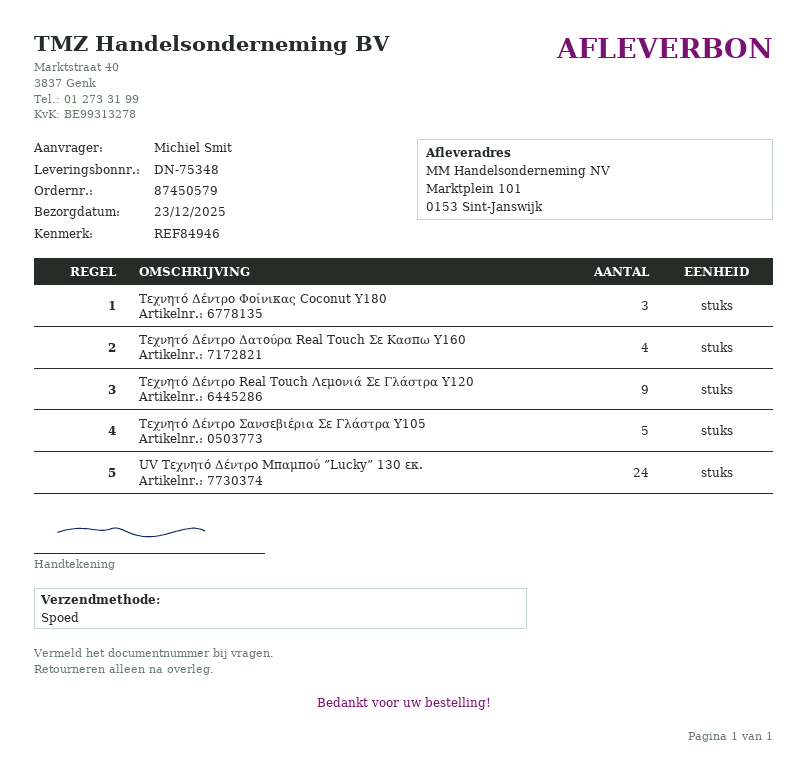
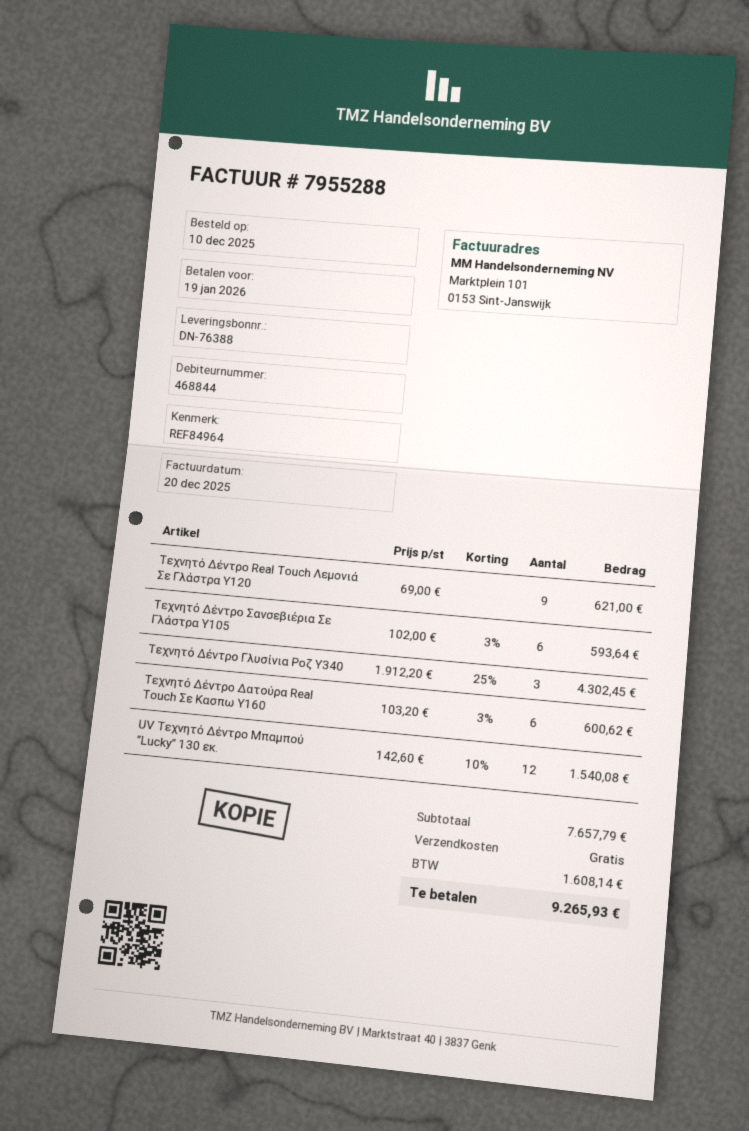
delivery note number: DN-75348 -> DN-76388
reference: REF84946 -> REF84964
Tεχνητό Δέντρο Φοίνικας Coconut Υ180: 3 -> none
Τεχνητό Δέντρο Δατούρα Real Touch Σε Κασπω Y160: 4 -> 6
Τεχνητό Δέντρο Σανσεβιέρια Σε Γλάστρα Y105: 5 -> 6
UV Τεχνητό Δέντρο Μπαμπού ”Lucky” 130 εκ.: 24 -> 12
Τεχνητό Δέντρο Γλυσίνια Ροζ Υ340: none -> 3

